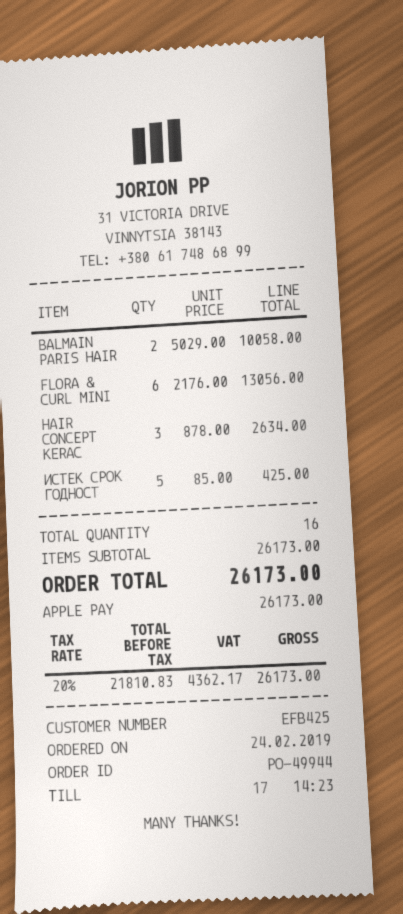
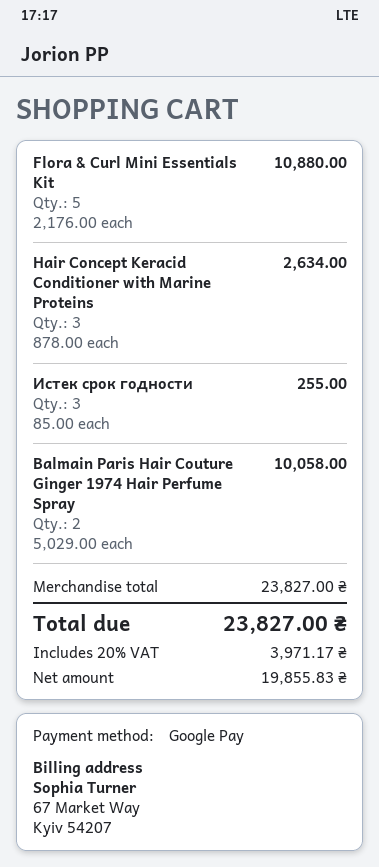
payment method: Apple Pay -> Google Pay
FLORA & CURL MINI: 6 x 2176.00 = 13056.00 -> 5 x 2176.00 = 10880.00
ИСТЕК СРОК ГОДНОСТ: 5 x 85.00 = 425.00 -> 3 x 85.00 = 255.00
subtotal: 26173.00 -> 23827.00
net: 21810.83 -> 19855.83
tax: 20% = 4362.17 -> 20% = 3971.17
total: 26173.00 -> 23827.00

